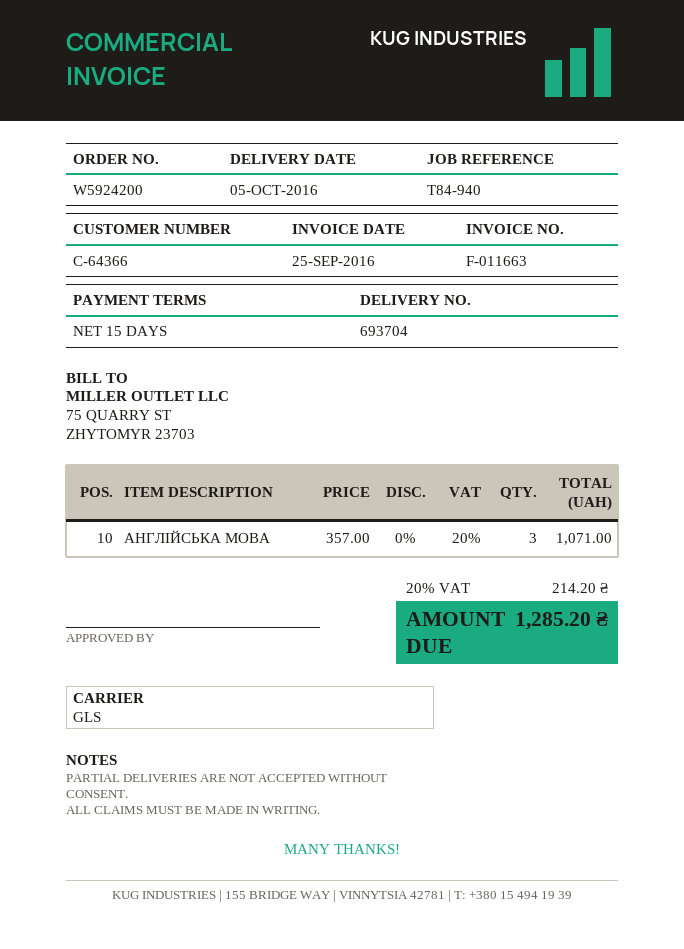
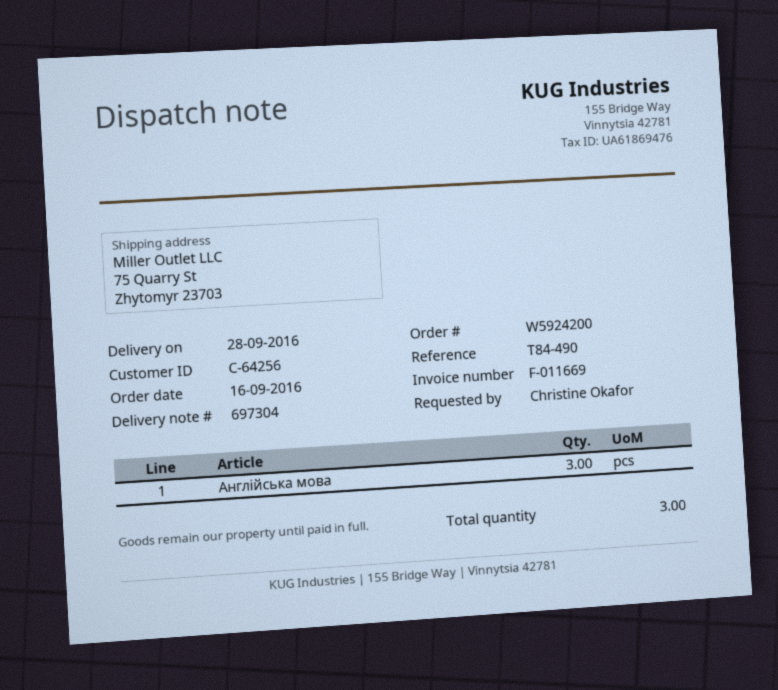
delivery note number: 693704 -> 697304
delivery date: 2016-10-05 -> 2016-09-28
invoice number: F-011663 -> F-011669
customer number: C-64366 -> C-64256
reference: T84-940 -> T84-490

